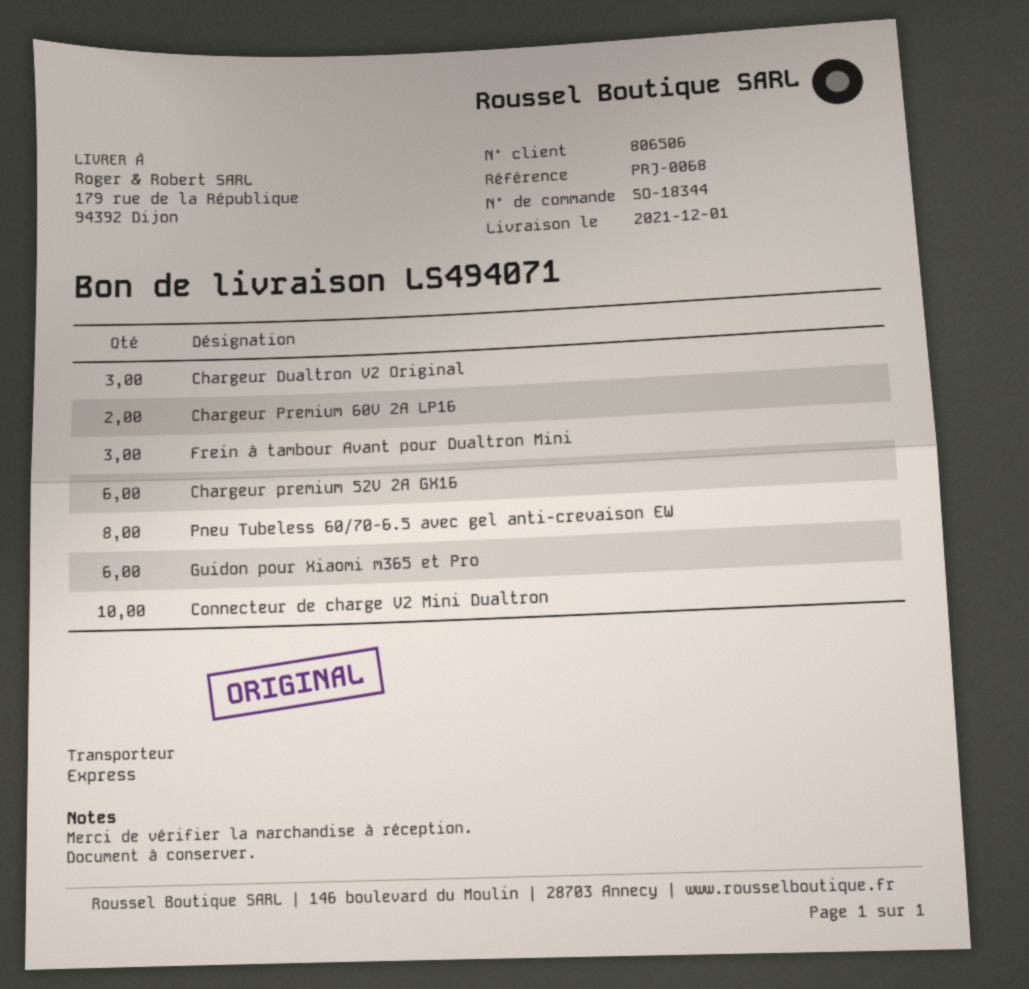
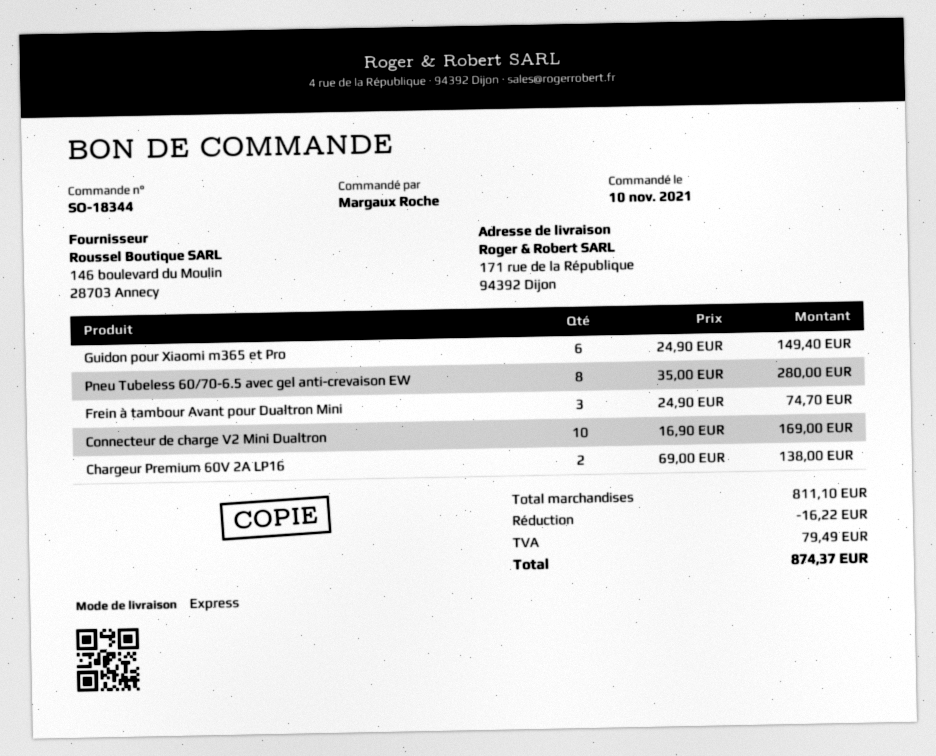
ship to: 179 rue de la République, 94392 Dijon -> 171 rue de la République, 94392 Dijon
Chargeur Dualtron V2 Original: 3 -> none
Chargeur premium 52V 2A GX16: 6 -> none

